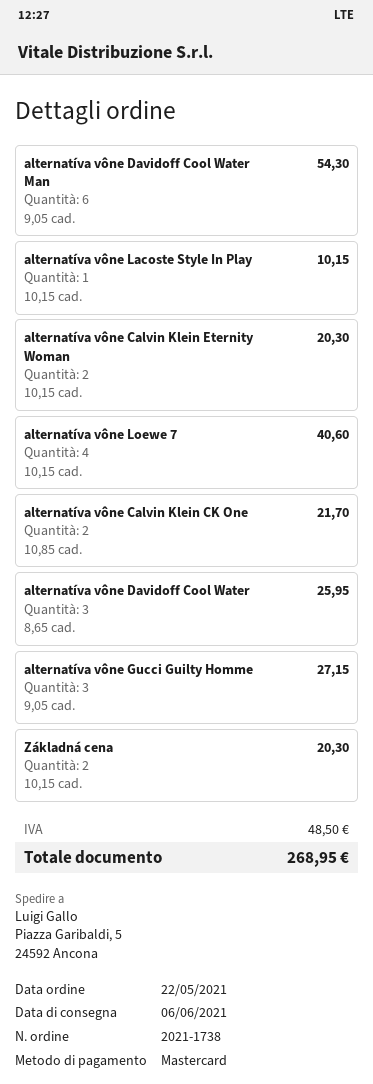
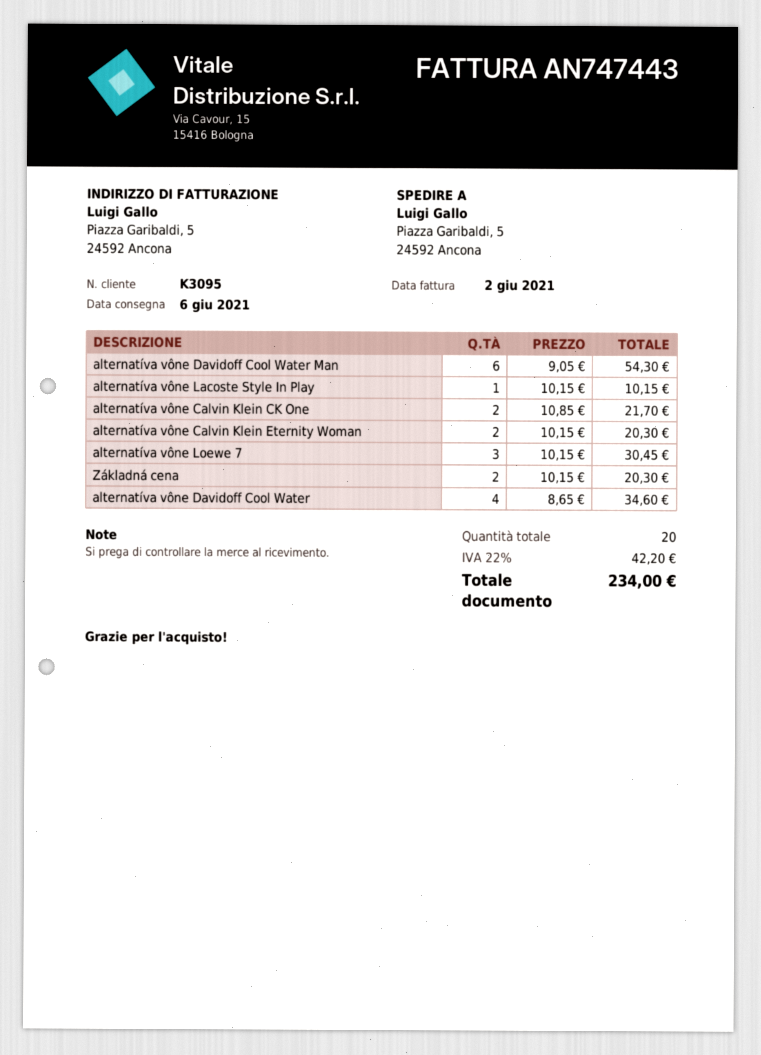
alternatíva vône Loewe 7: 4 x 10.15 = 40.60 -> 3 x 10.15 = 30.45
alternatíva vône Davidoff Cool Water: 3 x 8.65 = 25.95 -> 4 x 8.65 = 34.60
alternatíva vône Gucci Guilty Homme: 3 x 9.05 = 27.15 -> none
tax: 48.50 -> 42.20
total: 268.95 -> 234.00

